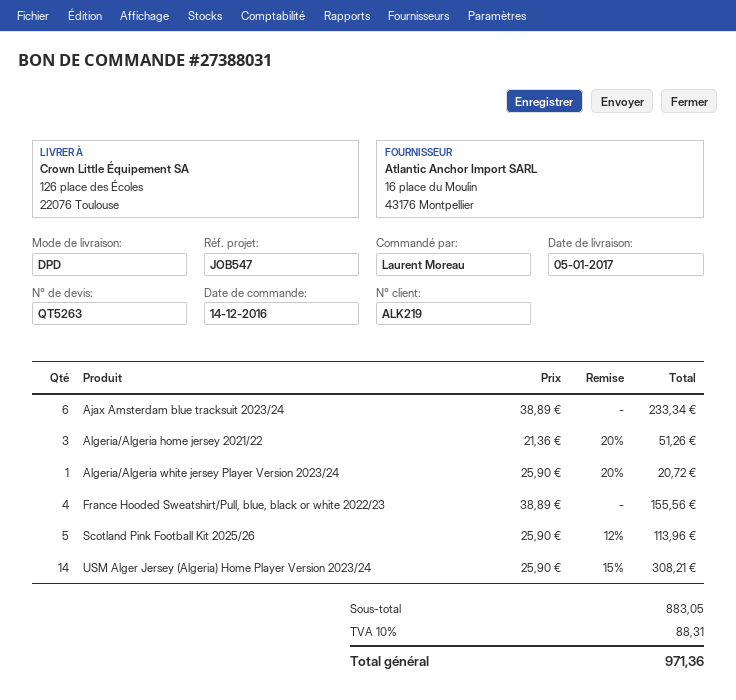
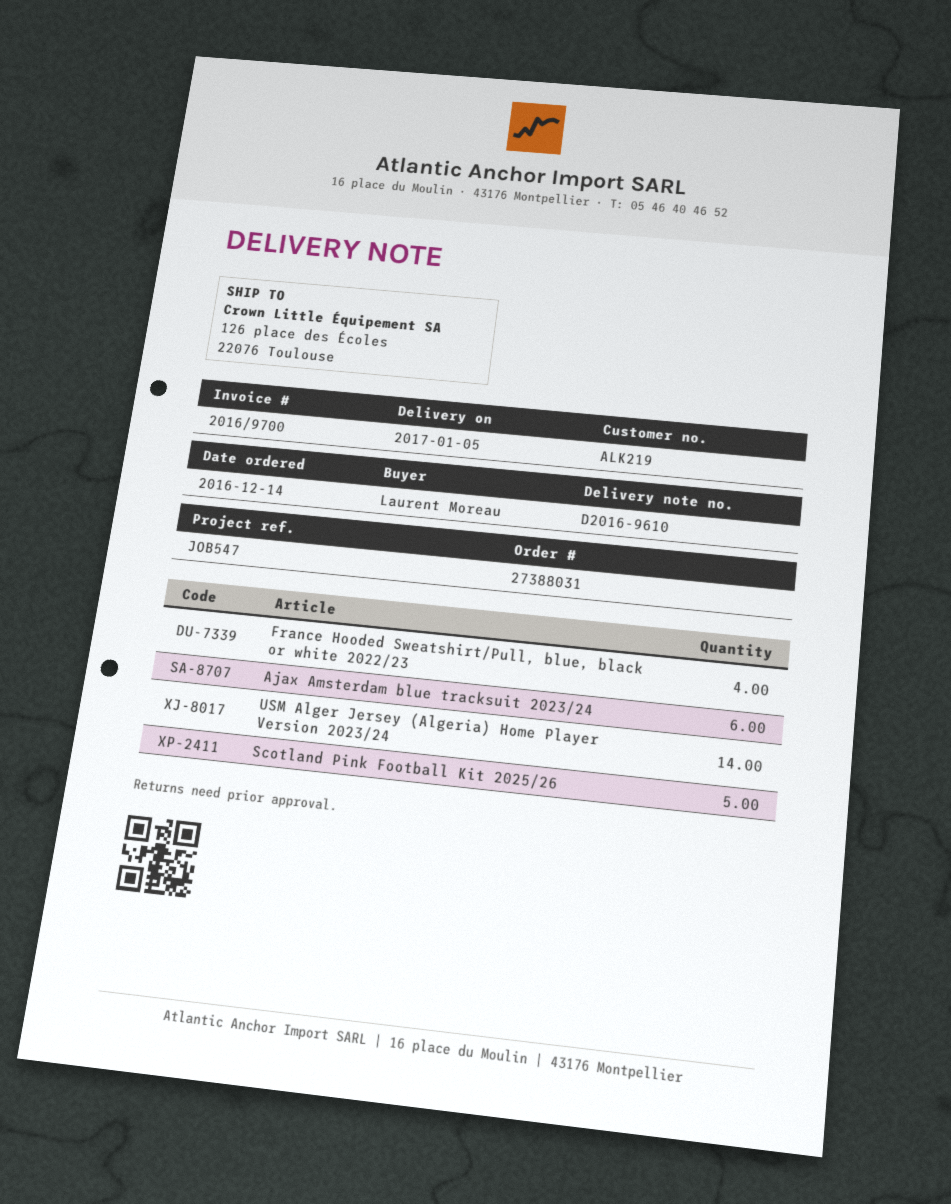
Algeria/Algeria home jersey 2021/22: 3 -> none
Algeria/Algeria white jersey Player Version 2023/24: 1 -> none

